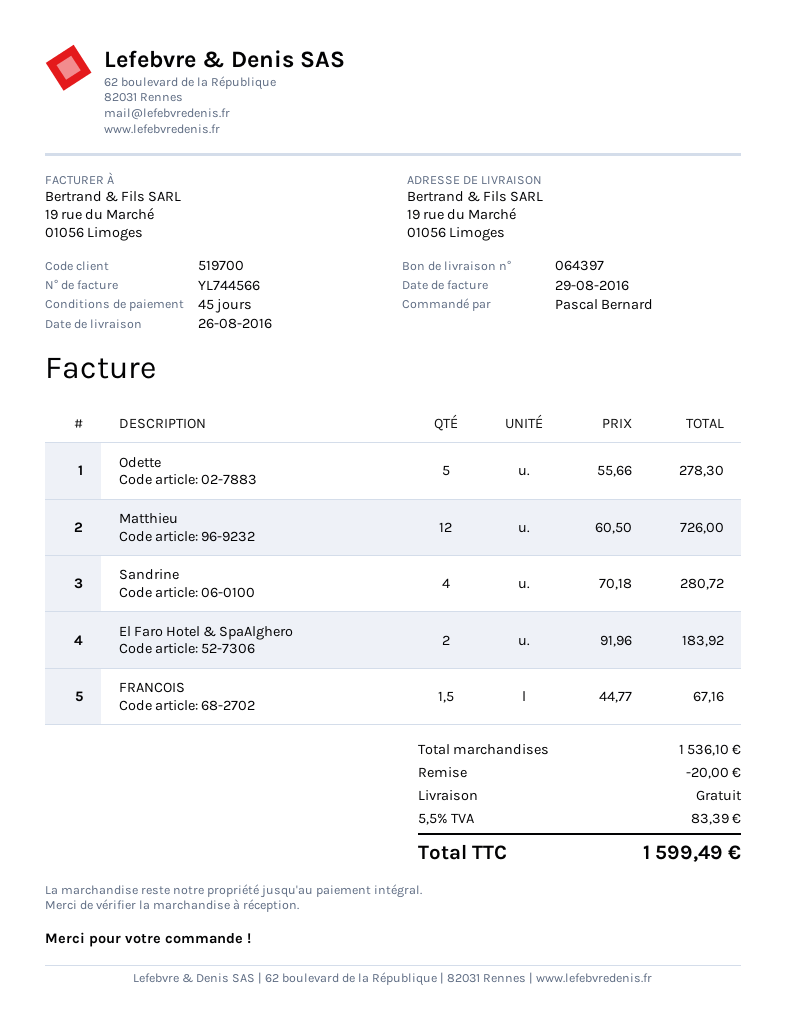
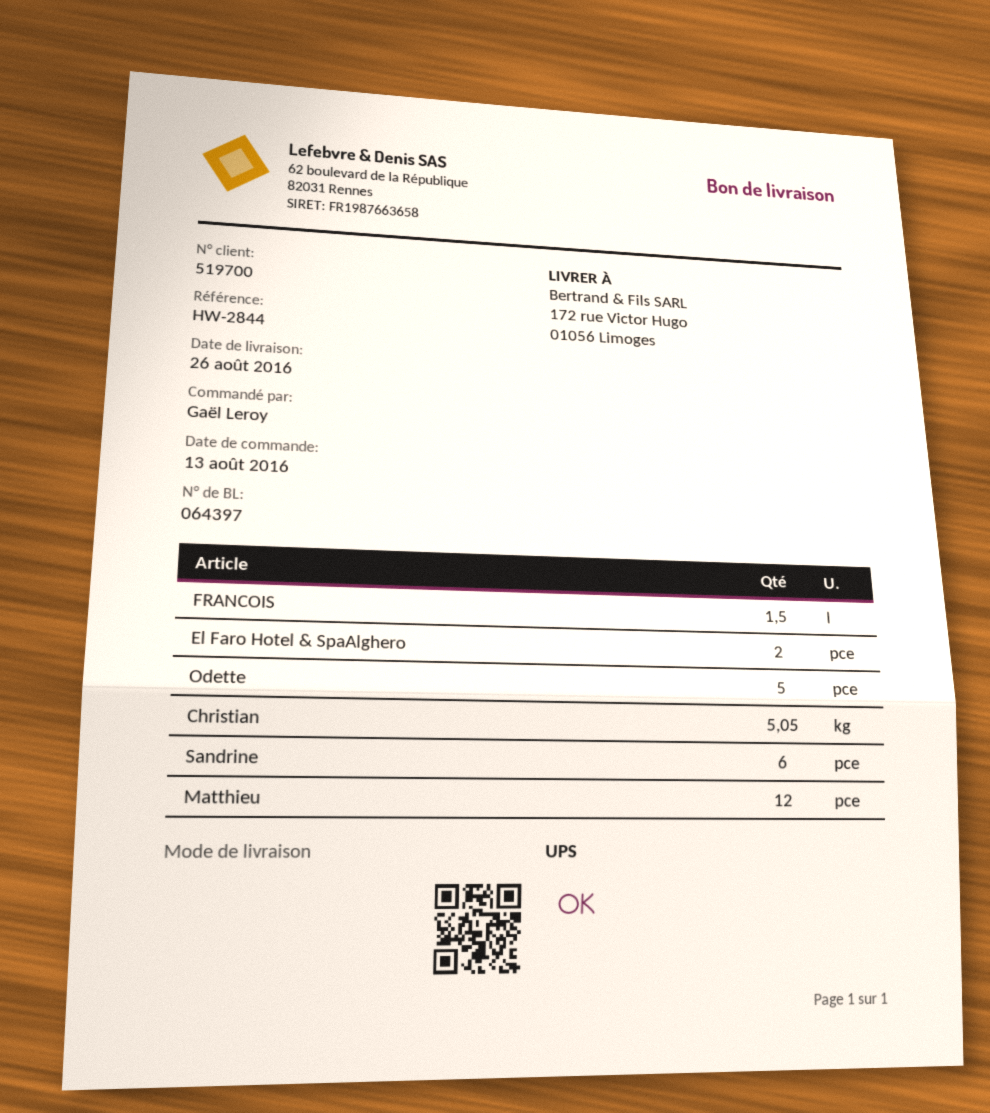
ordered by: Pascal Bernard -> Gaël Leroy
ship to: 19 rue du Marché, 01056 Limoges -> 172 rue Victor Hugo, 01056 Limoges
Sandrine: 4 -> 6
Christian: none -> 5.05

